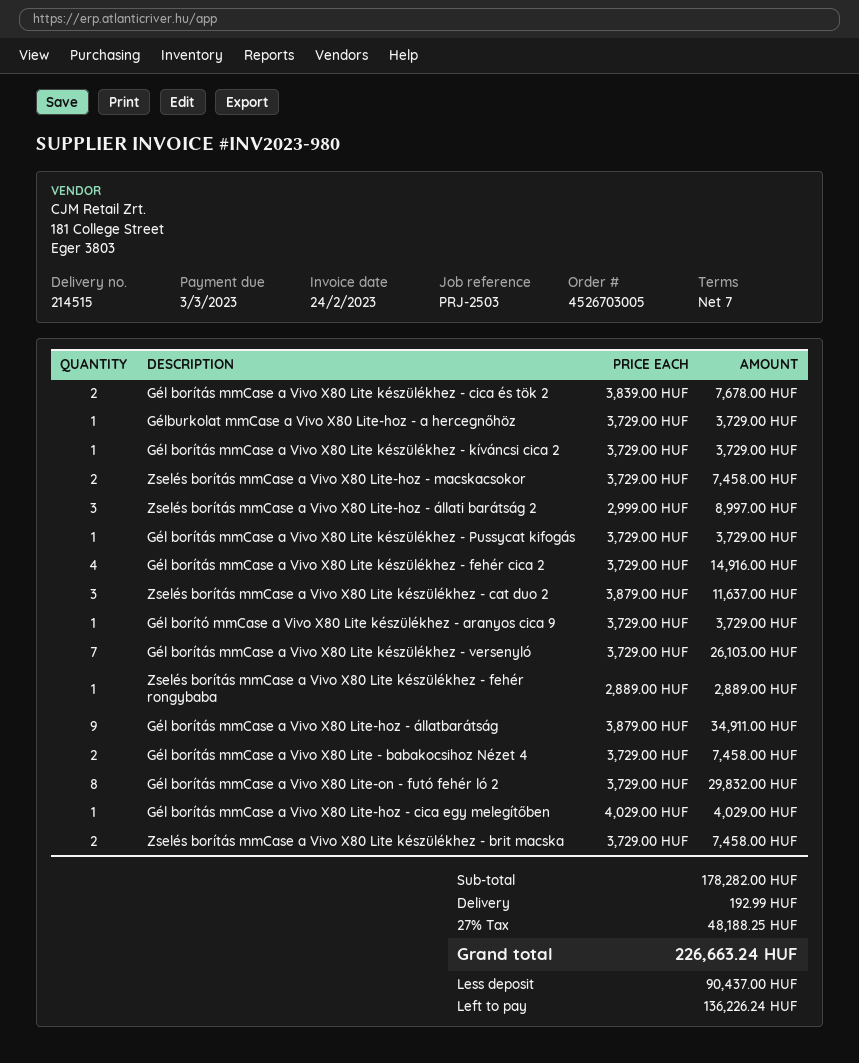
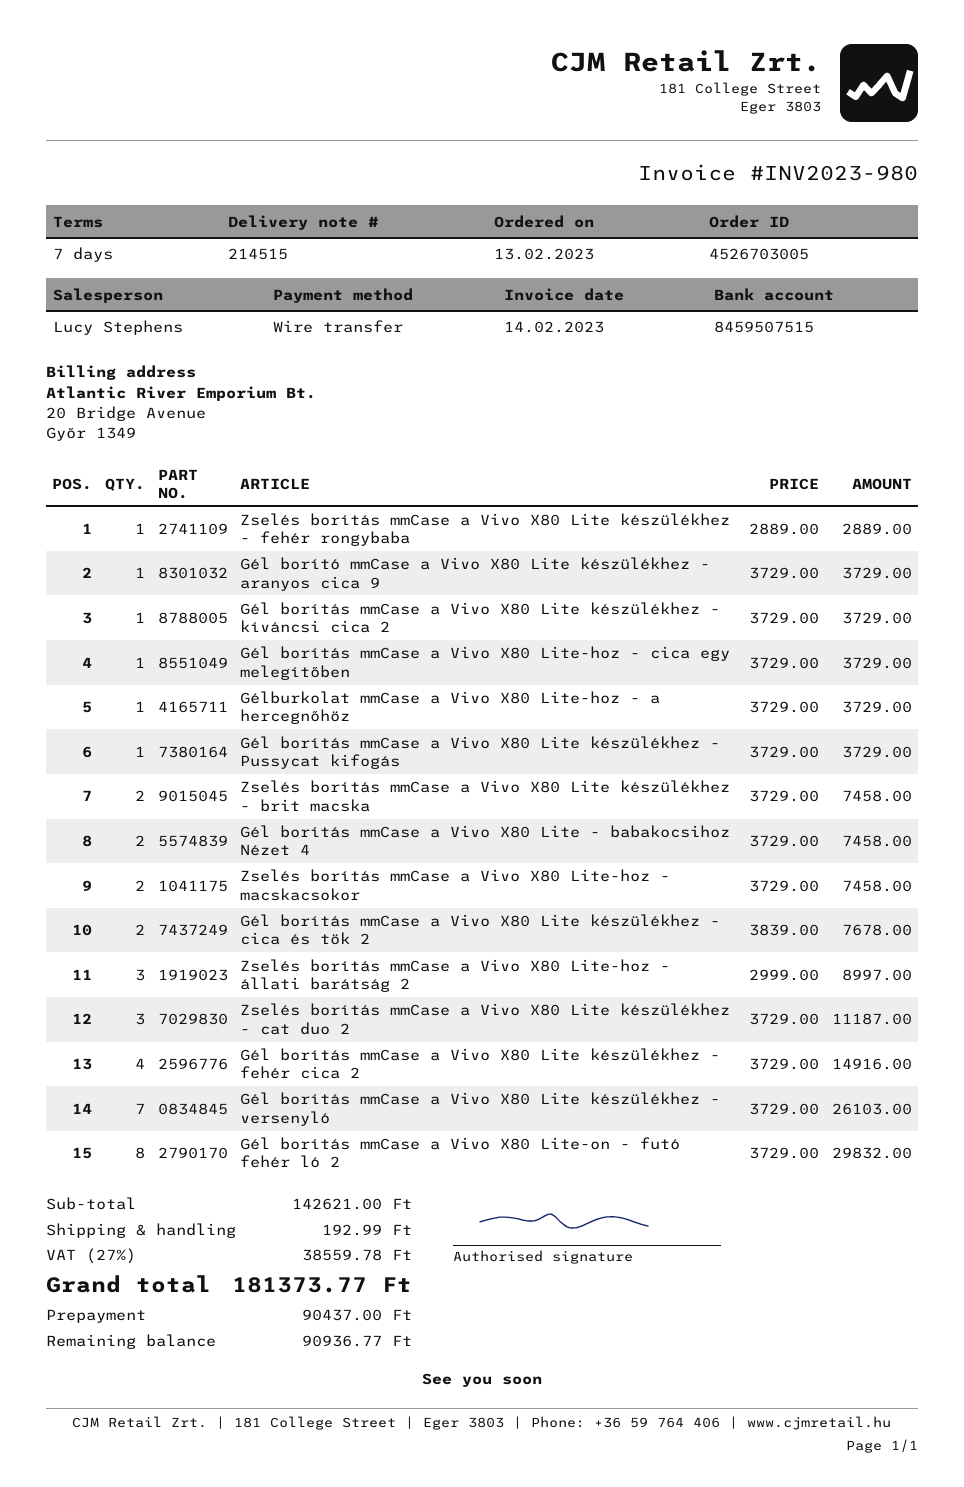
invoice date: 2023-02-24 -> 2023-02-14
Zselés borítás mmCase a Vivo X80 Lite készülékhez - cat duo 2: 3 x 3879.00 = 11637.00 -> 3 x 3729.00 = 11187.00
Gél borítás mmCase a Vivo X80 Lite-hoz - állatbarátság: 9 x 3879.00 = 34911.00 -> none
Gél borítás mmCase a Vivo X80 Lite-hoz - cica egy melegítőben: 1 x 4029.00 = 4029.00 -> 1 x 3729.00 = 3729.00
subtotal: 178282.00 -> 142621.00
tax: 27% = 48188.25 -> 27% = 38559.78
total: 226663.24 -> 181373.77
balance: 136226.24 -> 90936.77

